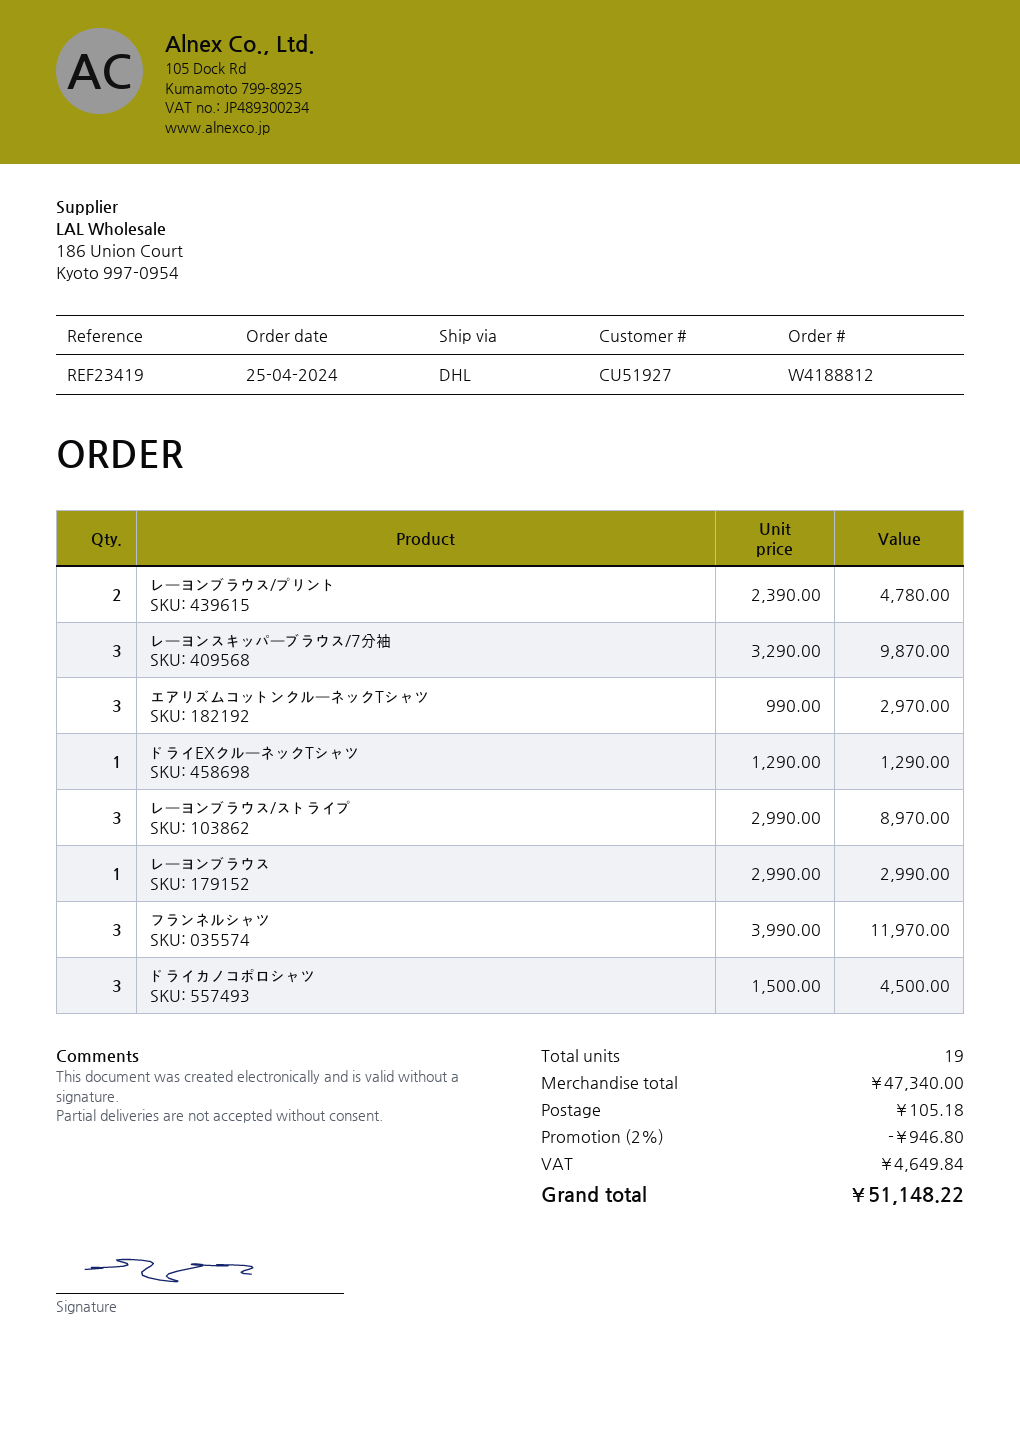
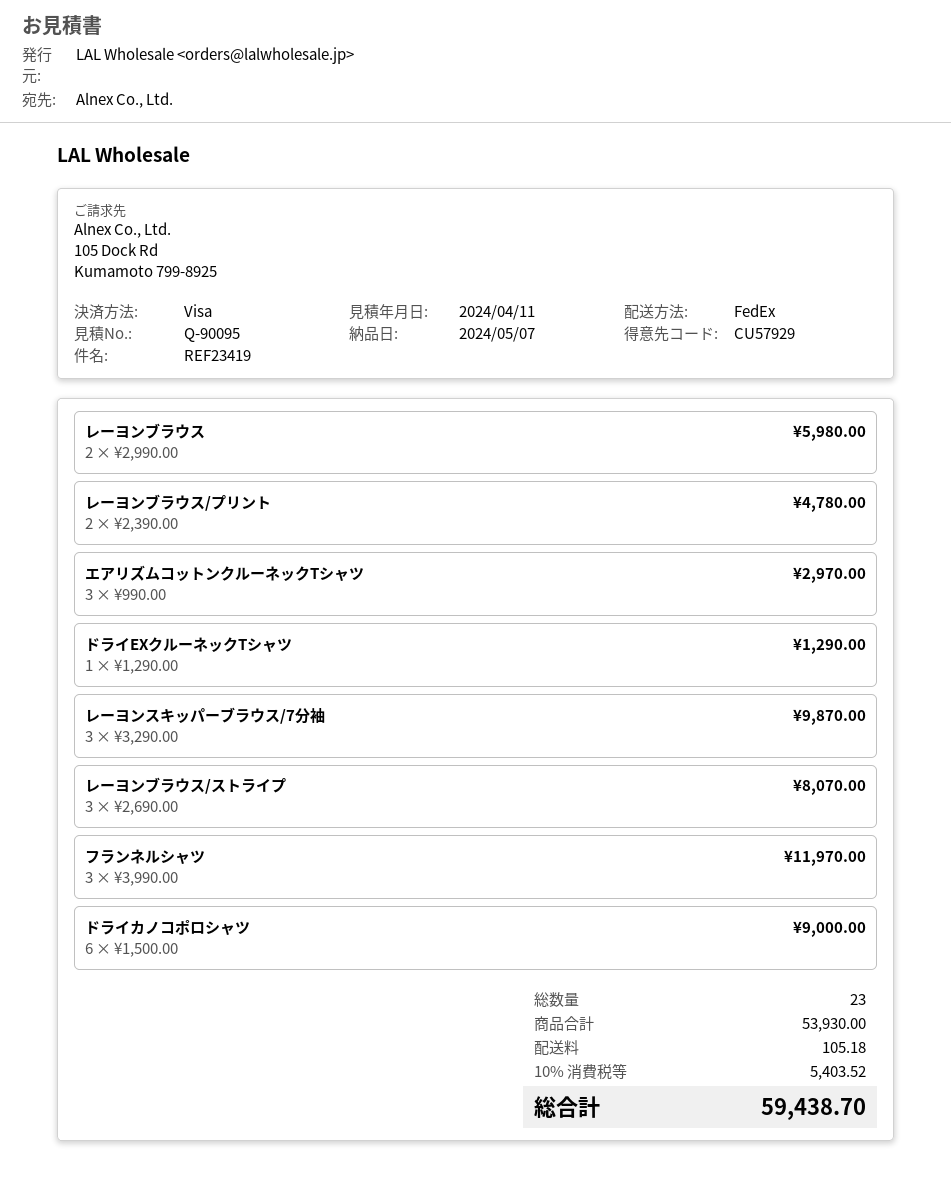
customer number: CU51927 -> CU57929
shipping method: DHL -> FedEx
レーヨンブラウス/ストライプ: 3 x 2990.00 = 8970.00 -> 3 x 2690.00 = 8070.00
レーヨンブラウス: 1 x 2990.00 = 2990.00 -> 2 x 2990.00 = 5980.00
ドライカノコポロシャツ: 3 x 1500.00 = 4500.00 -> 6 x 1500.00 = 9000.00
total quantity: 19 -> 23
subtotal: 47340.00 -> 53930.00
discount: 2% = 946.80 -> none
tax: 4649.84 -> 5403.52
total: 51148.22 -> 59438.70

